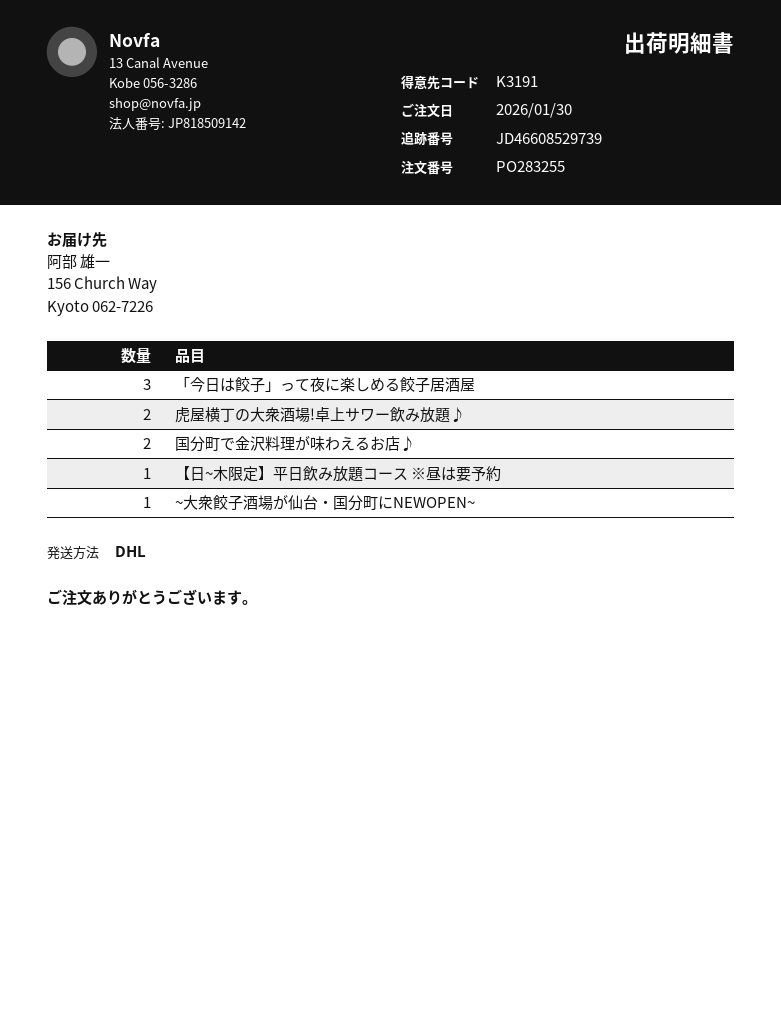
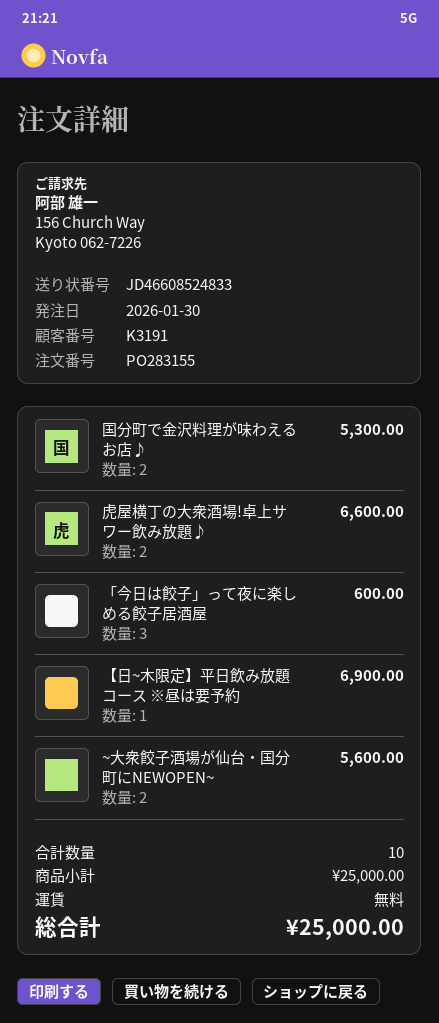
order number: PO283255 -> PO283155
tracking number: JD46608529739 -> JD46608524833
~大衆餃子酒場が仙台・国分町にNEWOPEN~: 1 -> 2

